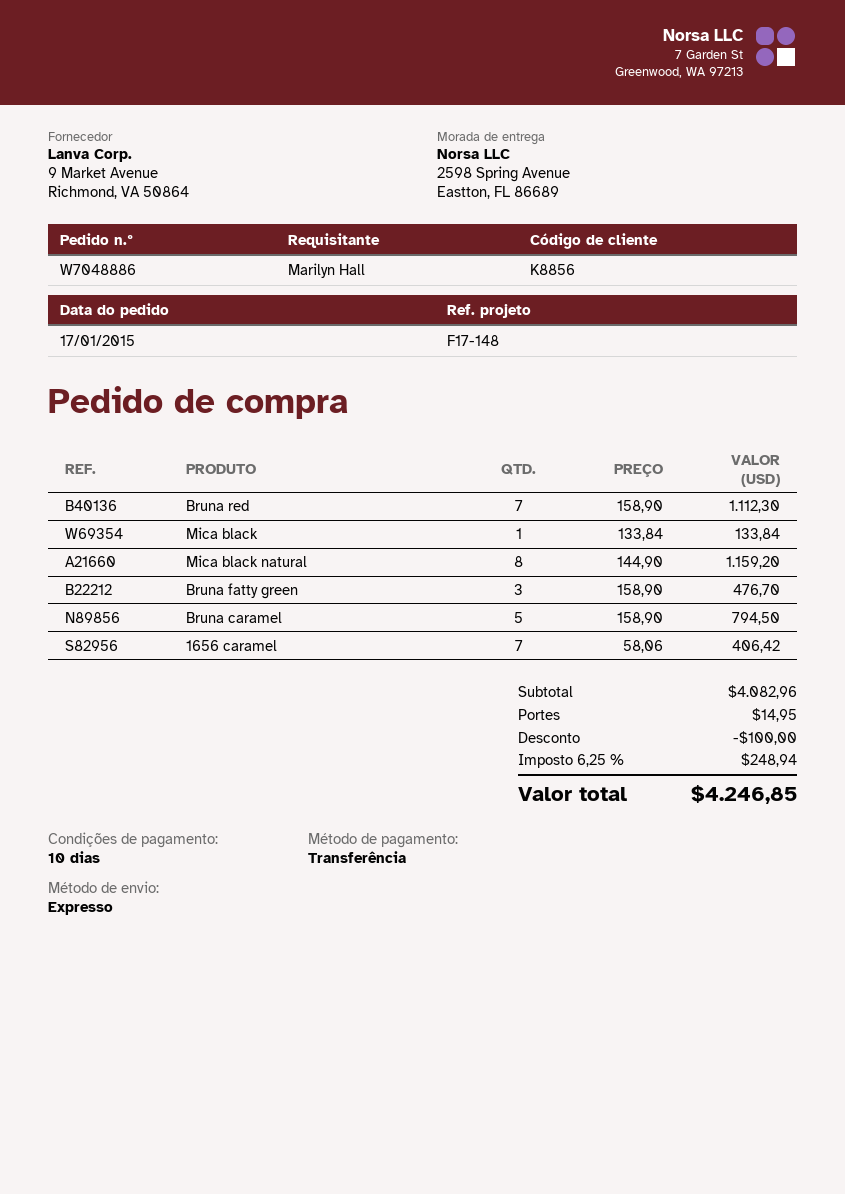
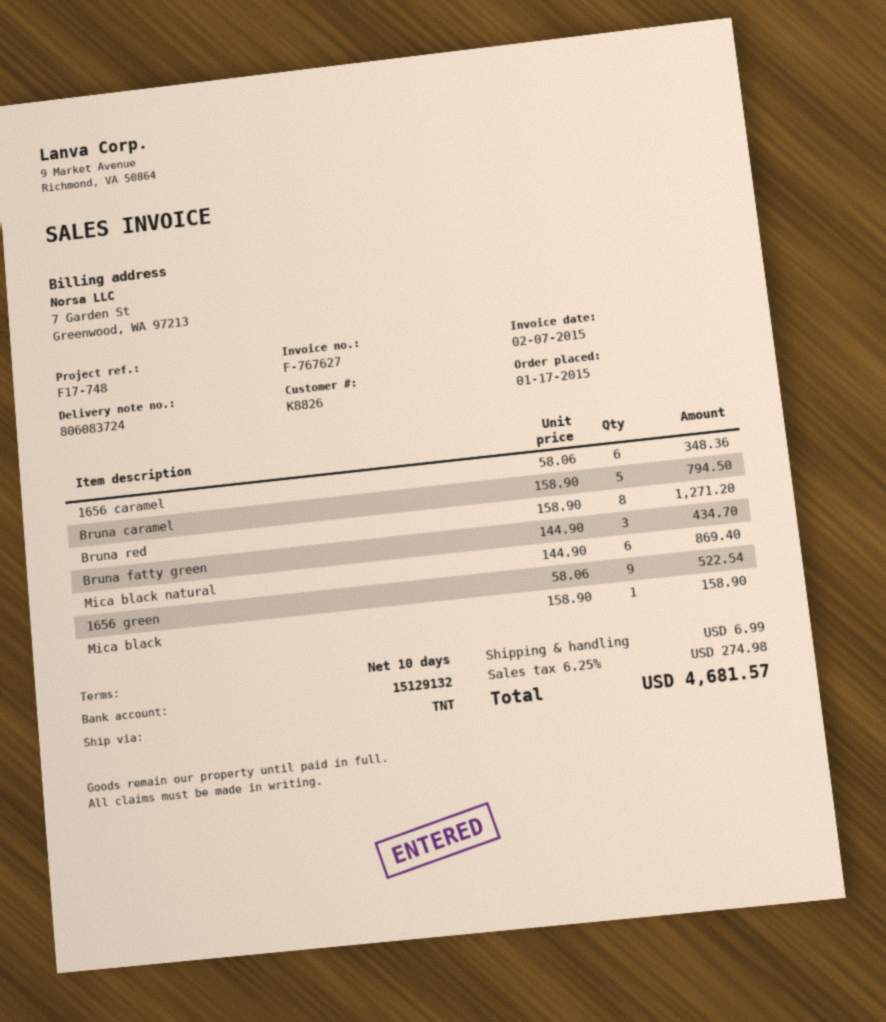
customer number: K8856 -> K8826
reference: F17-148 -> F17-748
shipping method: express -> TNT
Bruna red: 7 x 158.90 = 1112.30 -> 8 x 158.90 = 1271.20
Mica black: 1 x 133.84 = 133.84 -> 1 x 158.90 = 158.90
Mica black natural: 8 x 144.90 = 1159.20 -> 6 x 144.90 = 869.40
Bruna fatty green: 3 x 158.90 = 476.70 -> 3 x 144.90 = 434.70
1656 caramel: 7 x 58.06 = 406.42 -> 6 x 58.06 = 348.36
1656 green: none -> 9 x 58.06 = 522.54
discount: 100.00 -> none
shipping: 14.95 -> 6.99
tax: 6.25% = 248.94 -> 6.25% = 274.98
total: 4246.85 -> 4681.57

